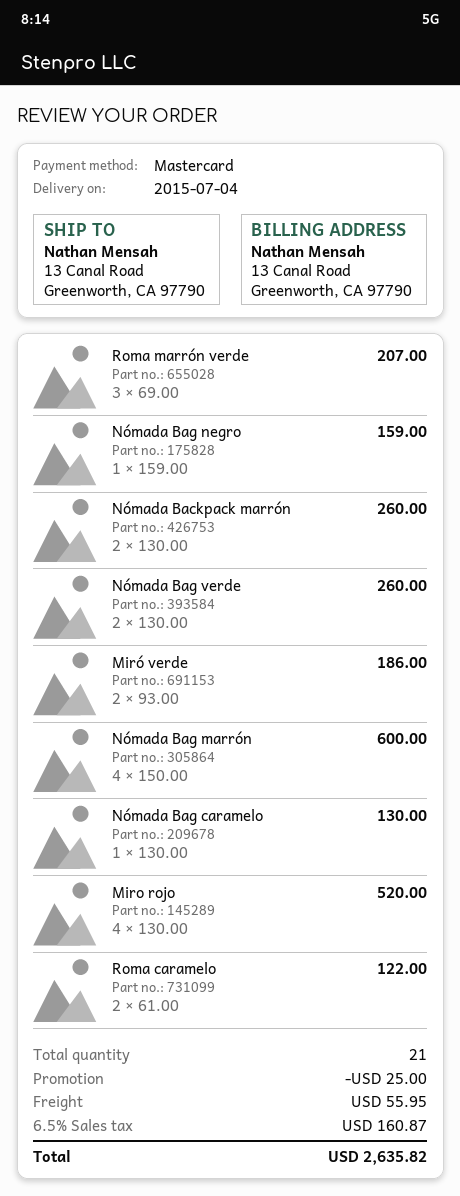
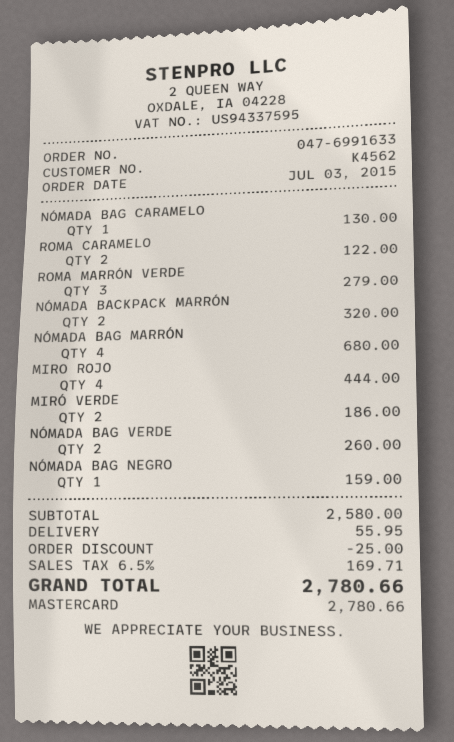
Roma marrón verde: 3 for 207.00 -> 3 for 279.00
Nómada Backpack marrón: 2 for 260.00 -> 2 for 320.00
Nómada Bag marrón: 4 for 600.00 -> 4 for 680.00
Miro rojo: 4 for 520.00 -> 4 for 444.00
tax: 6.5% = 160.87 -> 6.5% = 169.71
total: 2635.82 -> 2780.66

